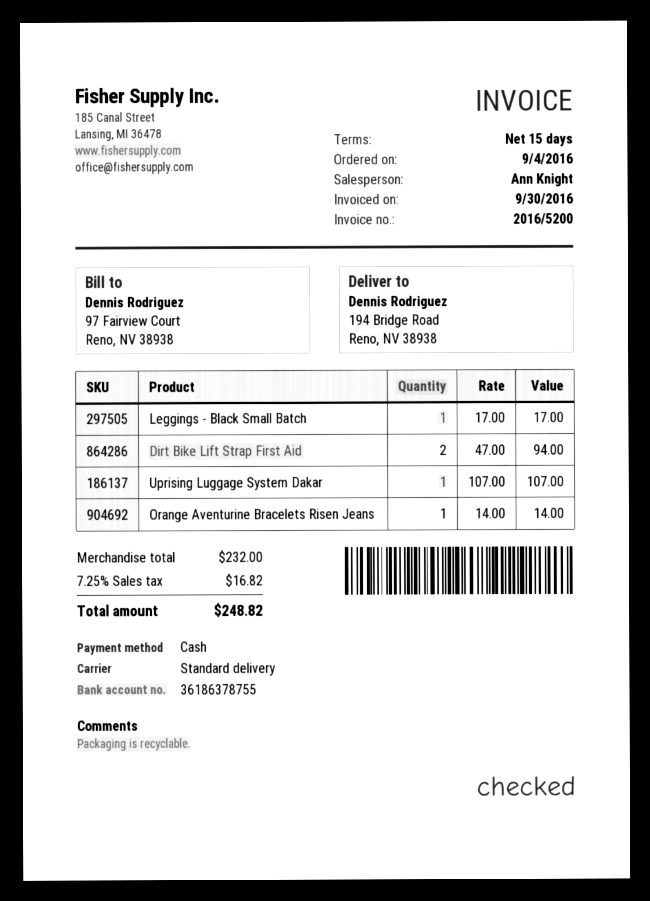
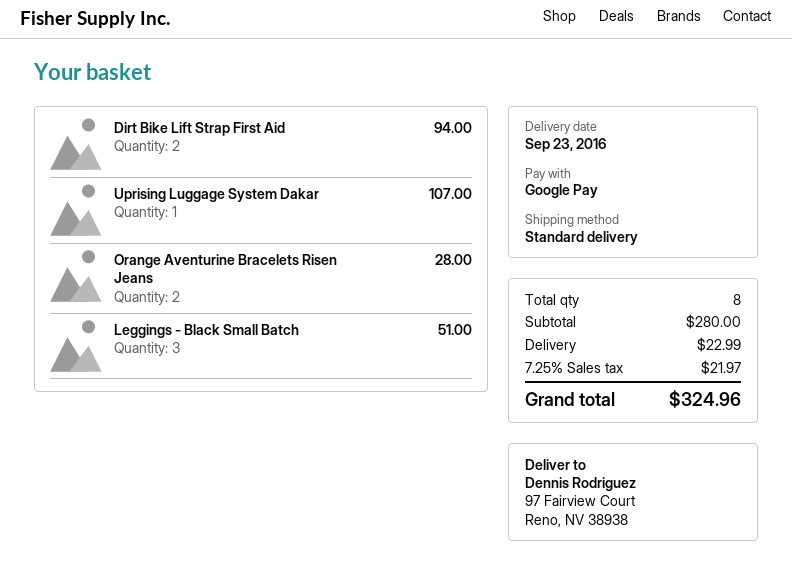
payment method: cash -> Google Pay
ship to: 194 Bridge Road, Reno, NV 38938 -> 97 Fairview Court, Reno, NV 38938
Leggings - Black Small Batch: 1 for 17.00 -> 3 for 51.00
Orange Aventurine Bracelets Risen Jeans: 1 for 14.00 -> 2 for 28.00
subtotal: 232.00 -> 280.00
shipping: none -> 22.99
tax: 7.25% = 16.82 -> 7.25% = 21.97
total: 248.82 -> 324.96

